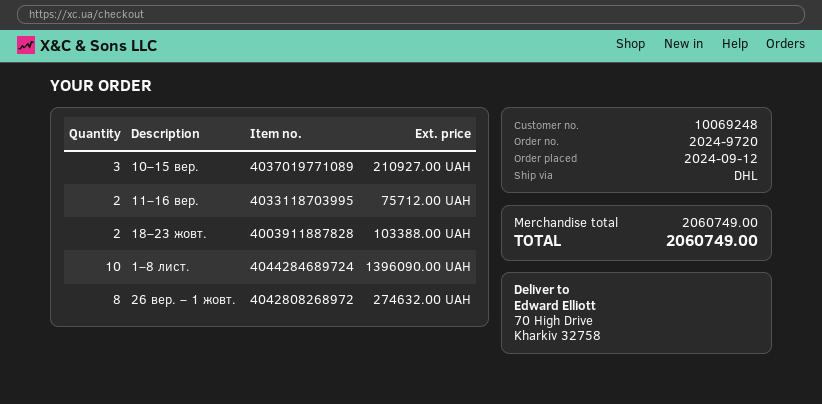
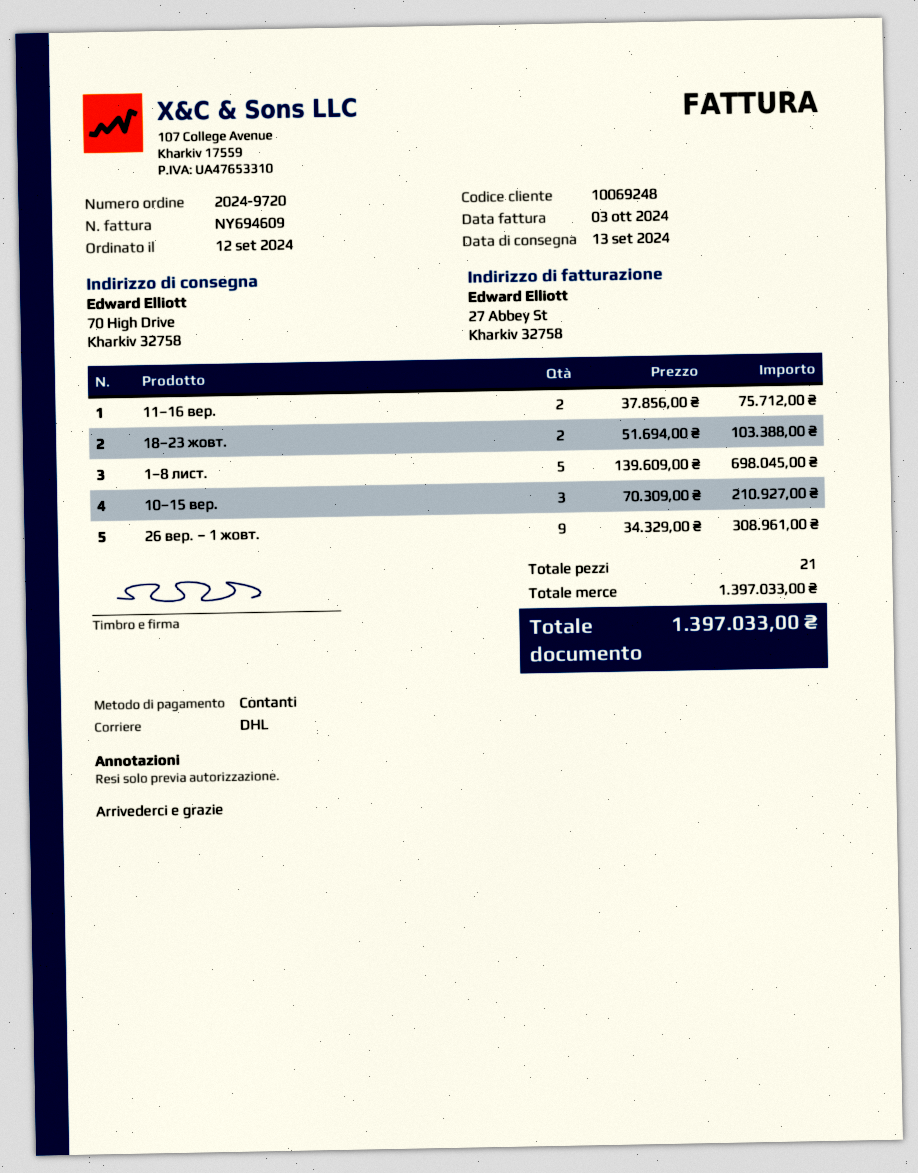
1–8 лист.: 10 for 1396090.00 -> 5 for 698045.00
26 вер. – 1 жовт.: 8 for 274632.00 -> 9 for 308961.00
subtotal: 2060749.00 -> 1397033.00
total: 2060749.00 -> 1397033.00

